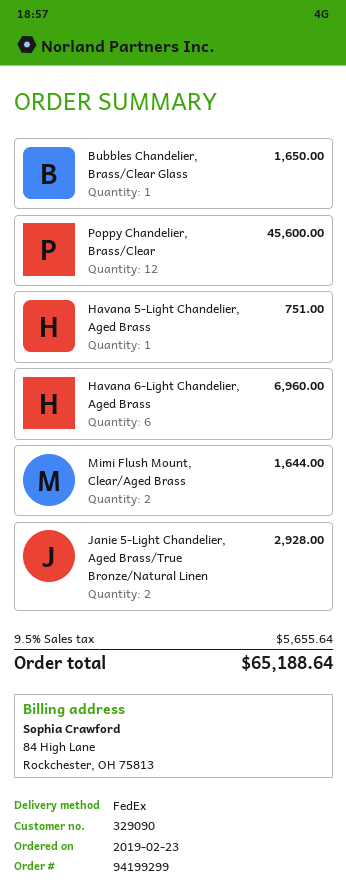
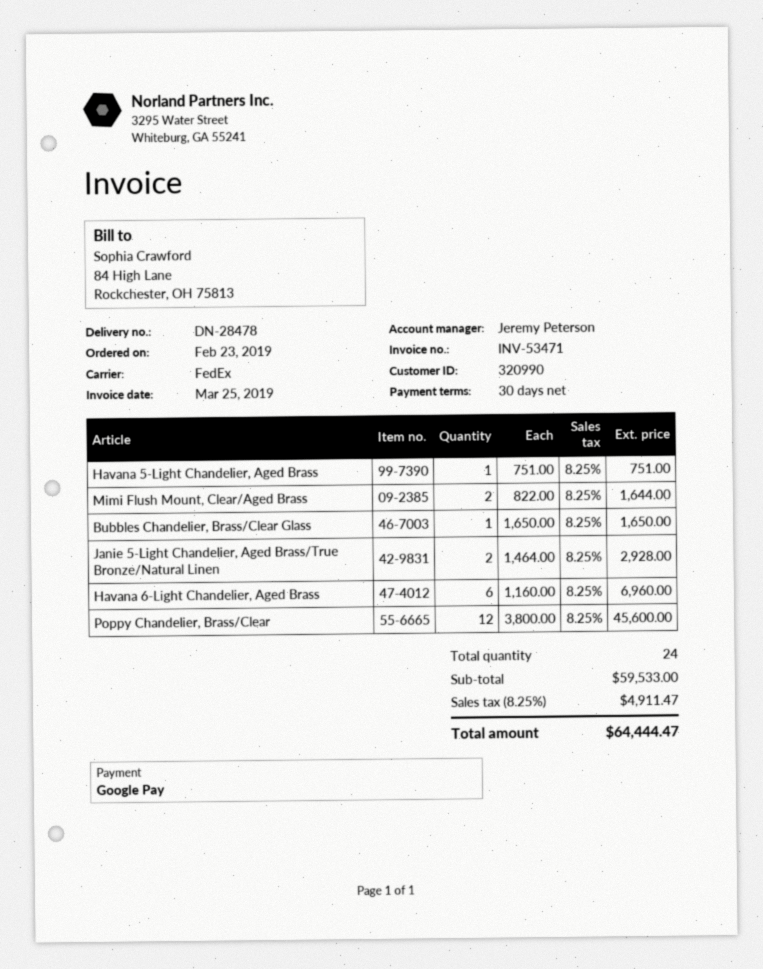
customer number: 329090 -> 320990
tax: 9.5% = 5655.64 -> 8.25% = 4911.47
total: 65188.64 -> 64444.47

